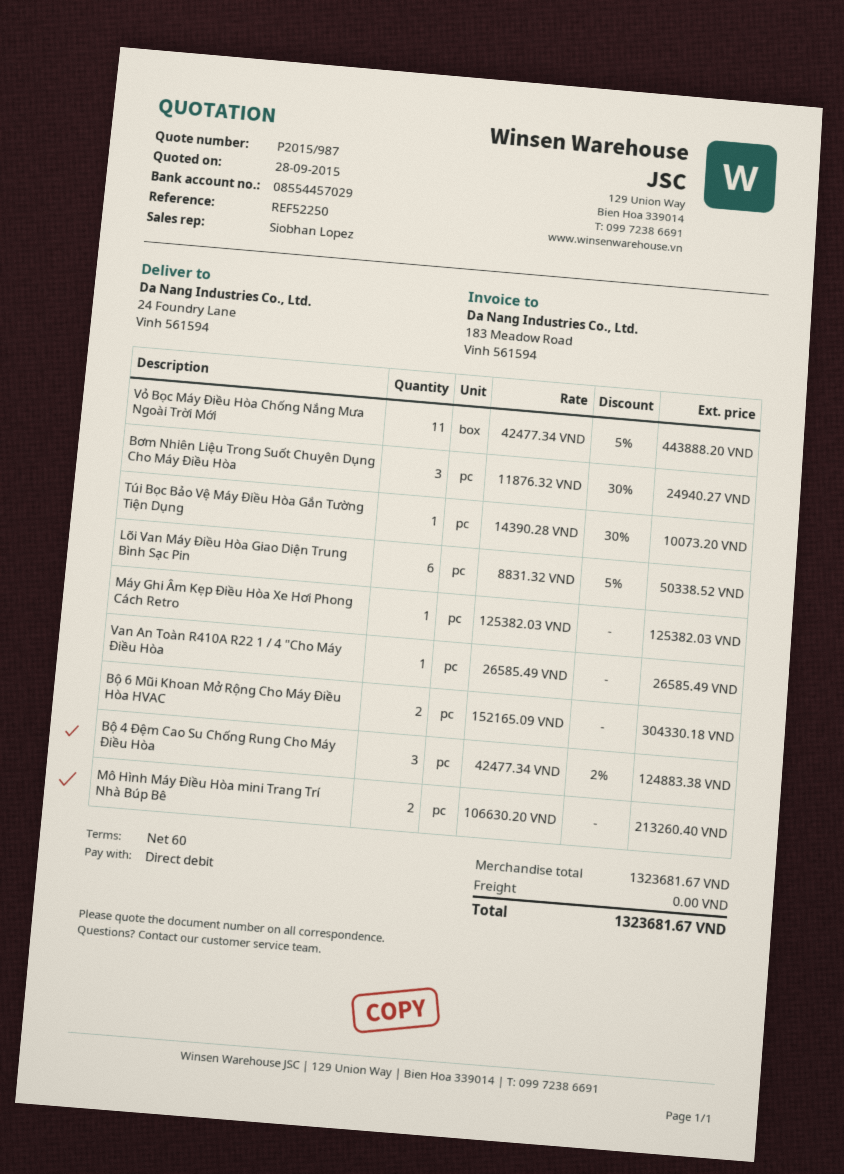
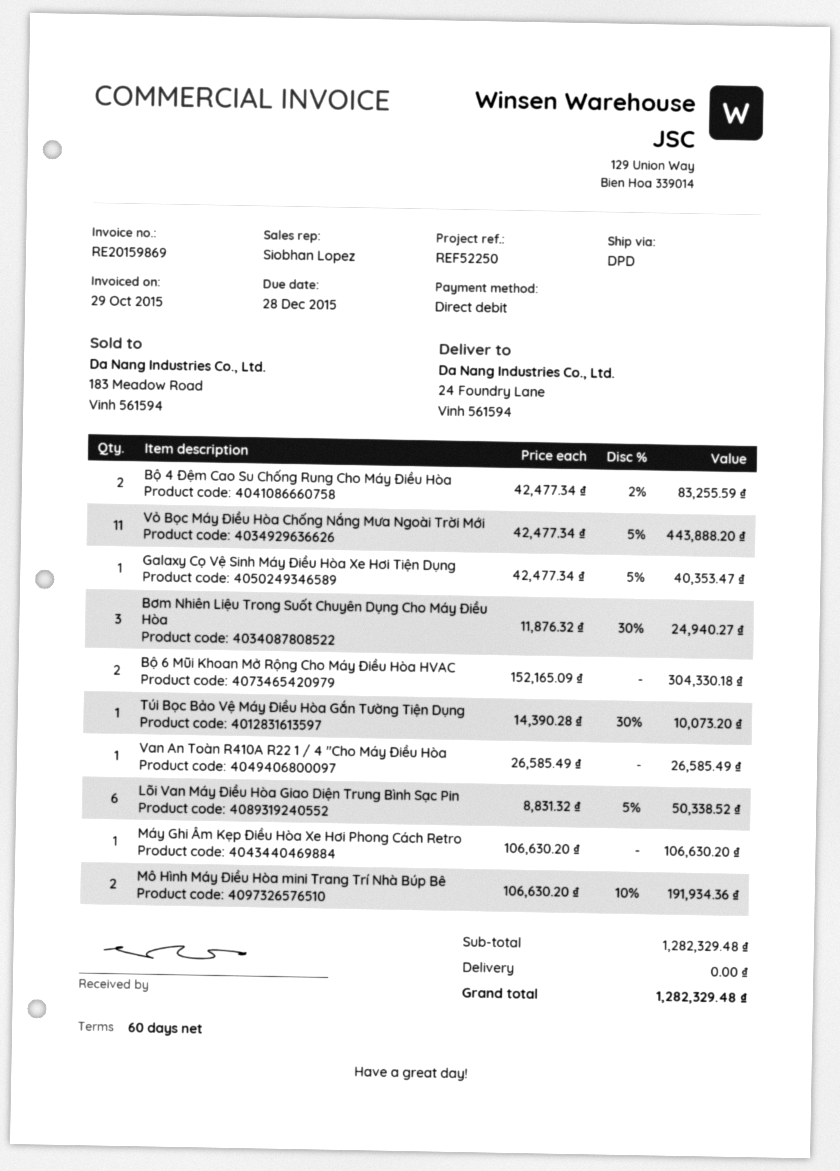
Máy Ghi Âm Kẹp Điều Hòa Xe Hơi Phong Cách Retro: 1 x 125382.03 = 125382.03 -> 1 x 106630.20 = 106630.20
Bộ 4 Đệm Cao Su Chống Rung Cho Máy Điều Hòa: 3 x 42477.34 - 2% = 124883.38 -> 2 x 42477.34 - 2% = 83255.59
Mô Hình Máy Điều Hòa mini Trang Trí Nhà Búp Bê: 2 x 106630.20 = 213260.40 -> 2 x 106630.20 - 10% = 191934.36
Galaxy Cọ Vệ Sinh Máy Điều Hòa Xe Hơi Tiện Dụng: none -> 1 x 42477.34 - 5% = 40353.47
subtotal: 1323681.67 -> 1282329.48
total: 1323681.67 -> 1282329.48

